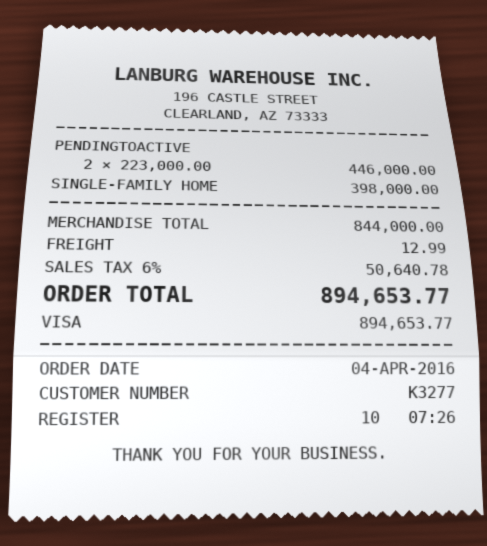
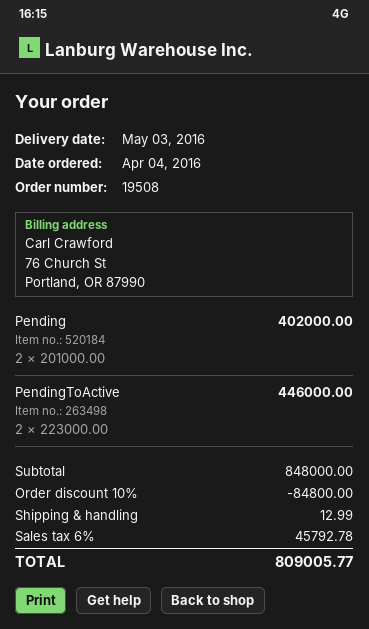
SINGLE-FAMILY HOME: 1 x 398000.00 = 398000.00 -> none
Pending: none -> 2 x 201000.00 = 402000.00
subtotal: 844000.00 -> 848000.00
discount: none -> 10% = 84800.00
tax: 6% = 50640.78 -> 6% = 45792.78
total: 894653.77 -> 809005.77

